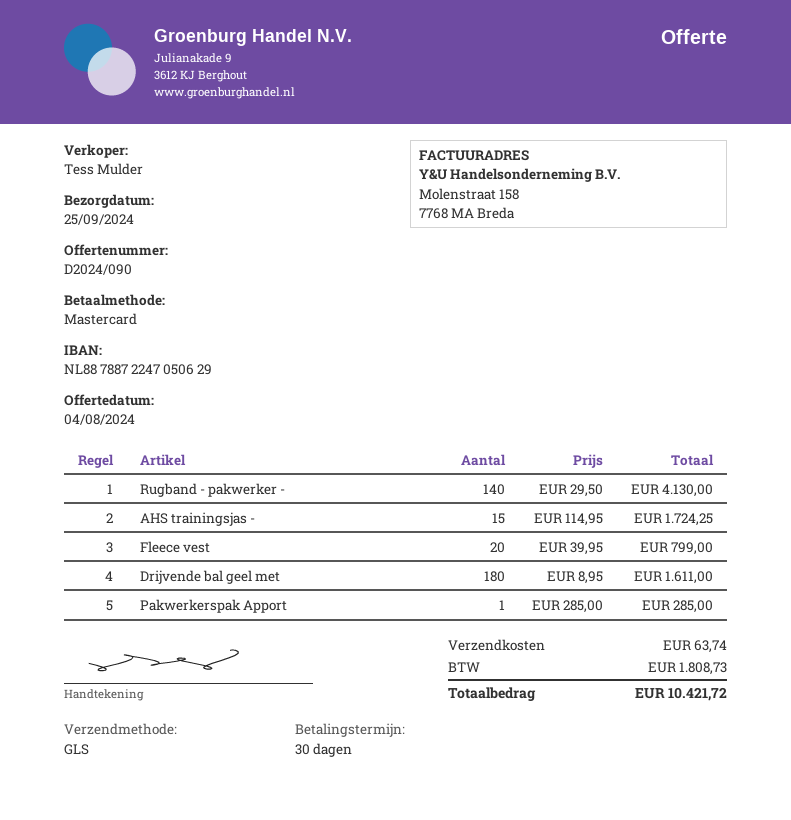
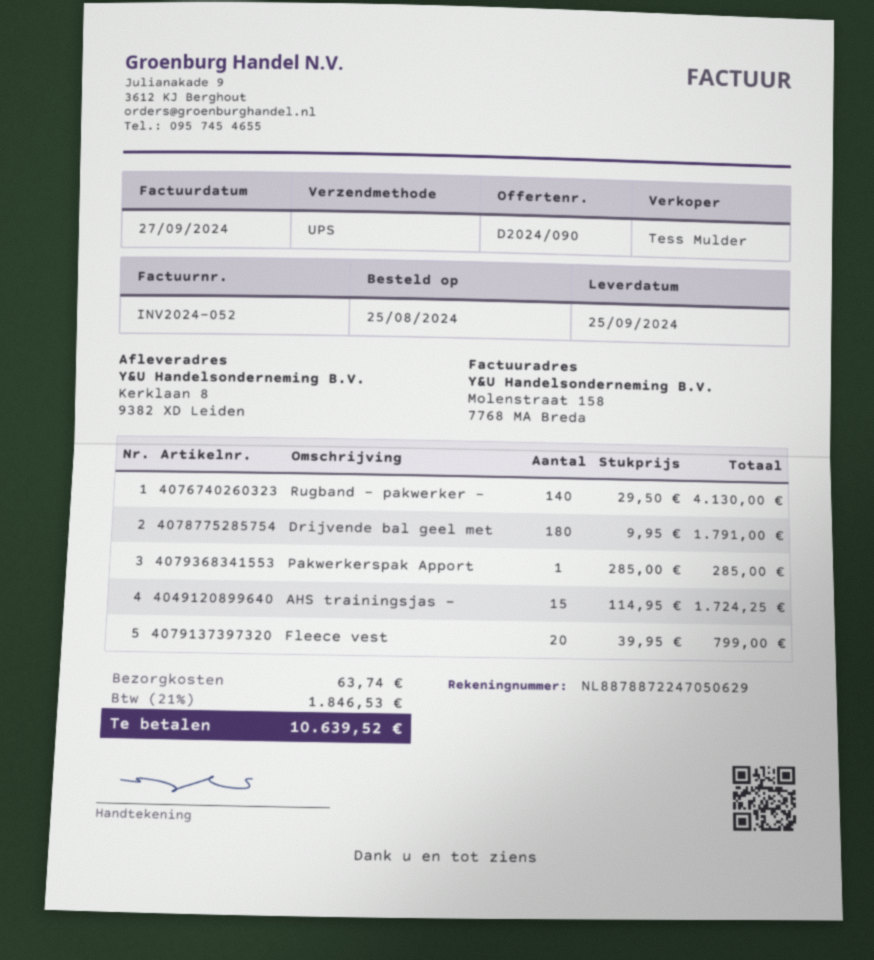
shipping method: GLS -> UPS
Drijvende bal geel met: 180 x 8.95 = 1611.00 -> 180 x 9.95 = 1791.00
tax: 1808.73 -> 1846.53
total: 10421.72 -> 10639.52

